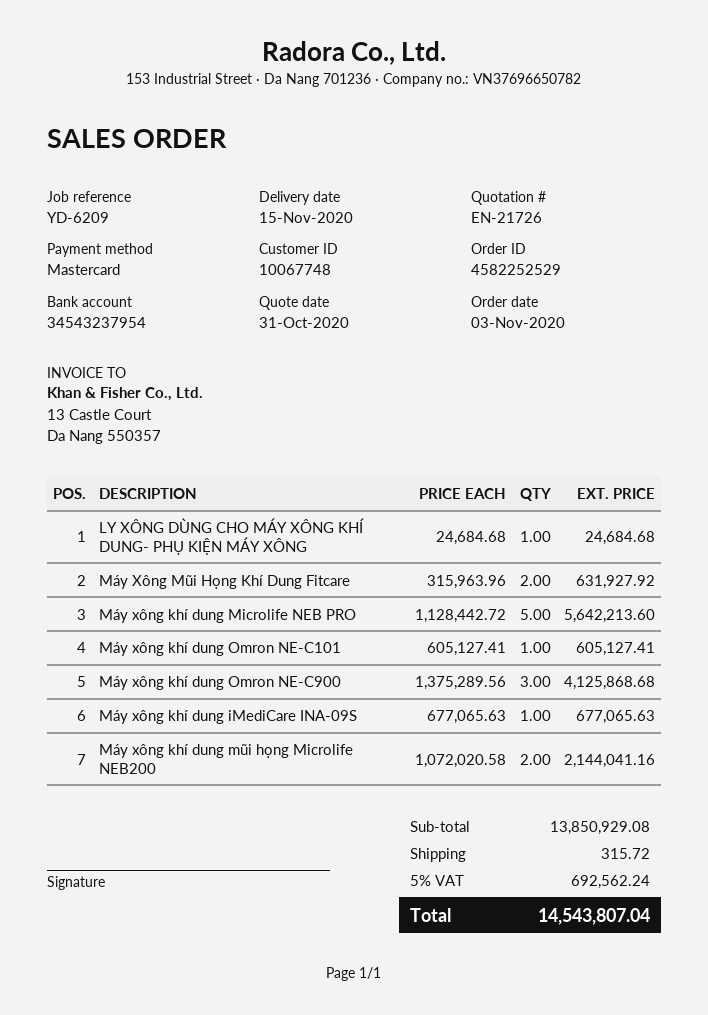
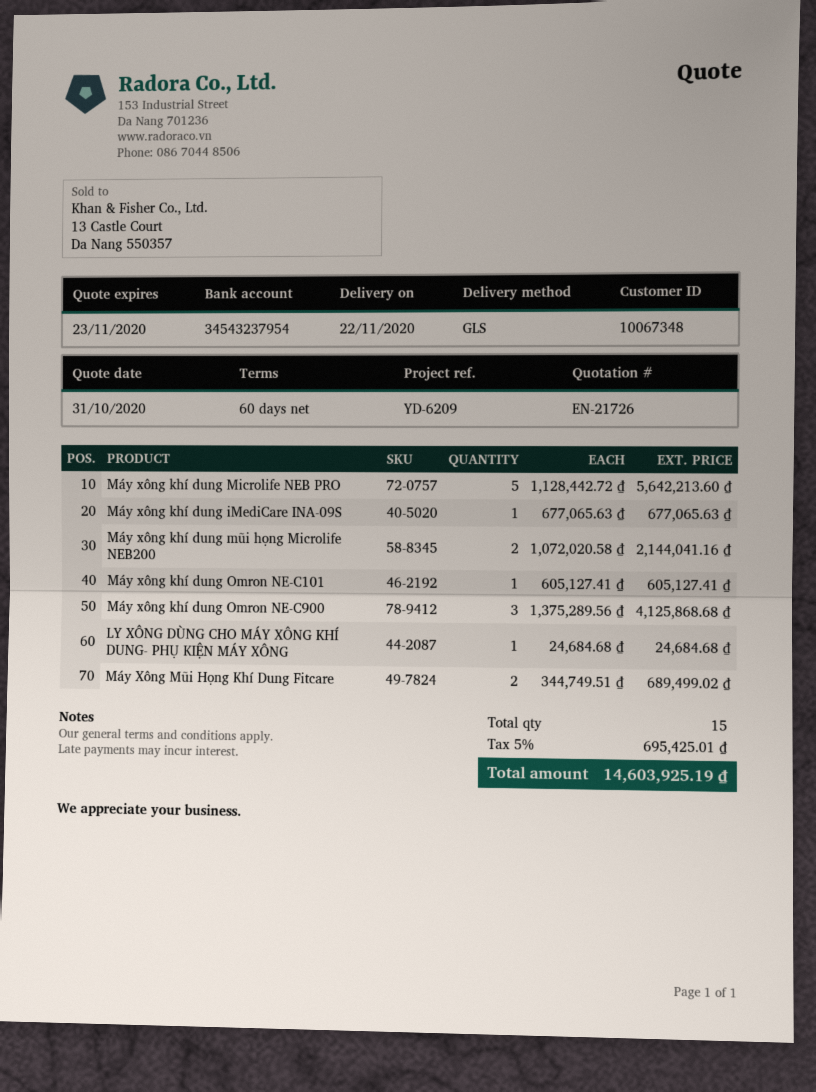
delivery date: 2020-11-15 -> 2020-11-22
customer number: 10067748 -> 10067348
Máy Xông Mũi Họng Khí Dung Fitcare: 2 x 315963.96 = 631927.92 -> 2 x 344749.51 = 689499.02
shipping: 315.72 -> none
tax: 5% = 692562.24 -> 5% = 695425.01
total: 14543807.04 -> 14603925.19

